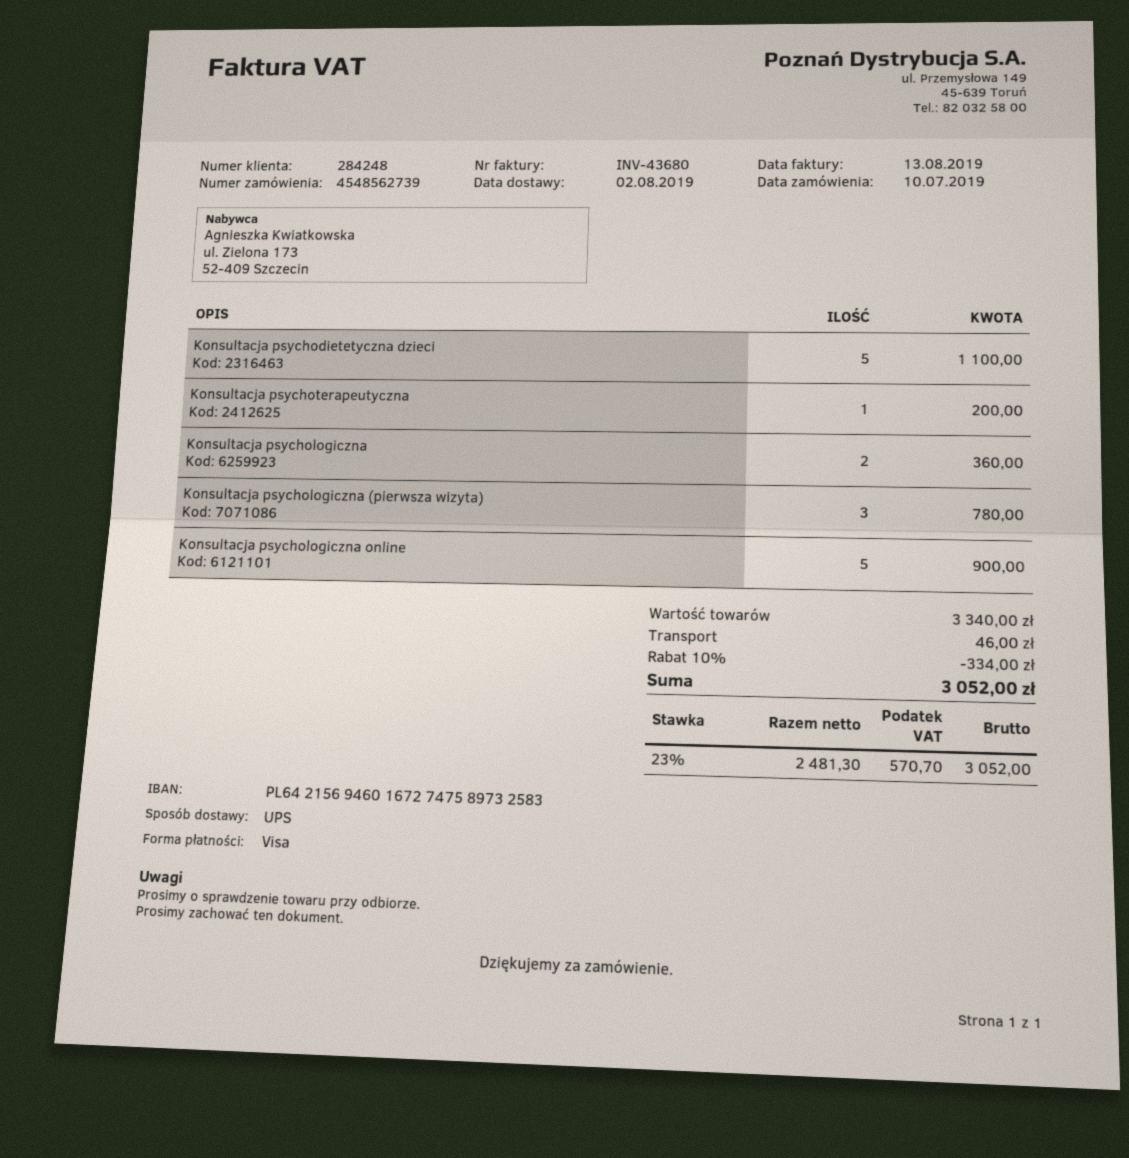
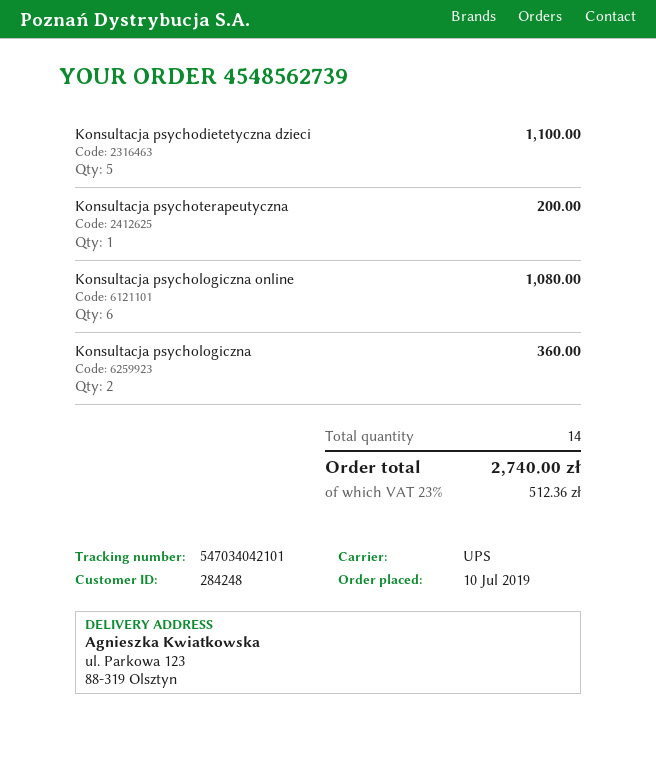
Konsultacja psychologiczna (pierwsza wizyta): 3 for 780.00 -> none
Konsultacja psychologiczna online: 5 for 900.00 -> 6 for 1080.00
discount: 10% = 334.00 -> none
shipping: 46.00 -> none
tax: 23% = 570.70 -> 23% = 512.36
total: 3052.00 -> 2740.00

